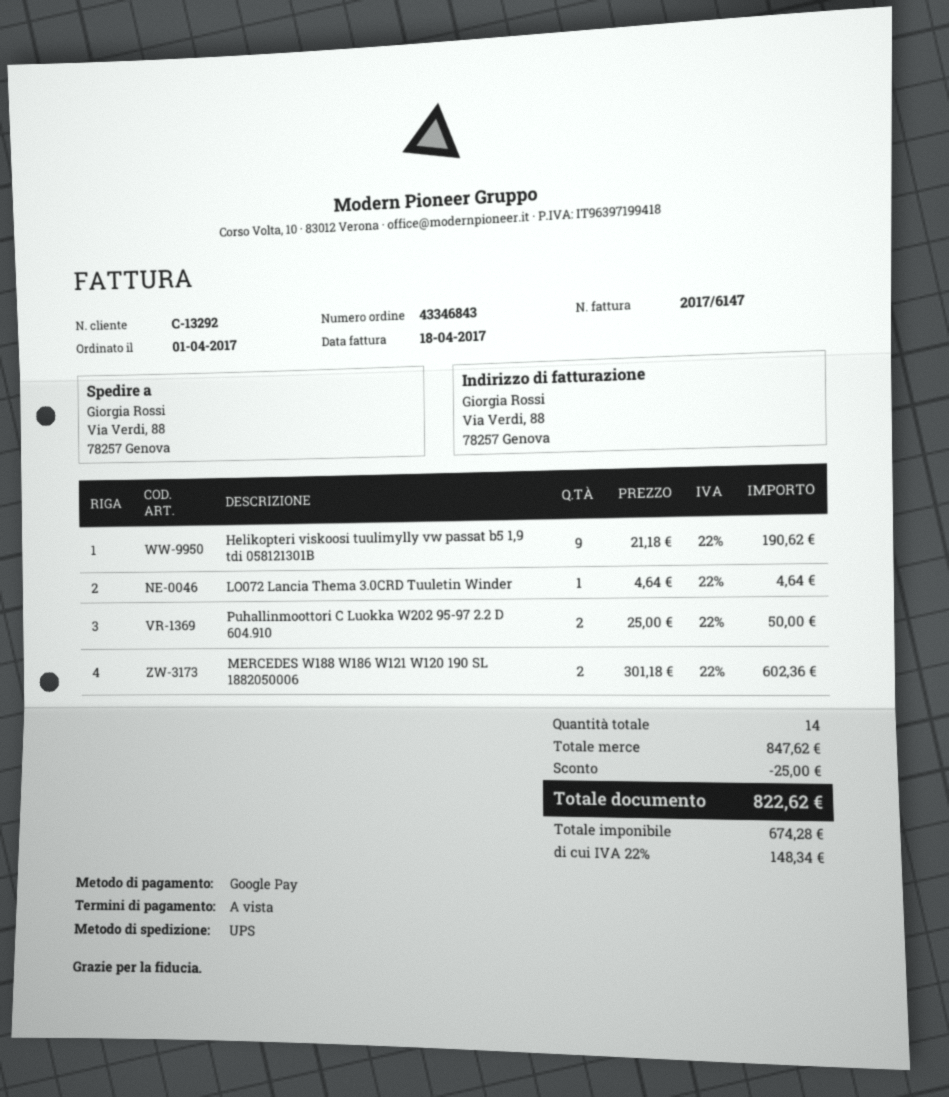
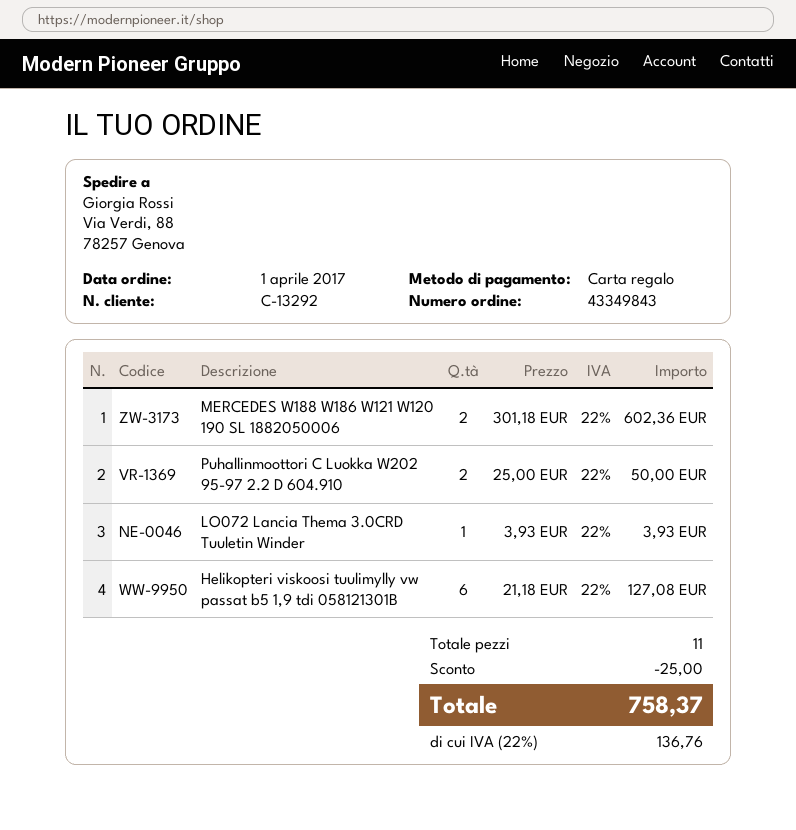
order number: 43346843 -> 43349843
payment method: Google Pay -> gift card
Helikopteri viskoosi tuulimylly vw passat b5 1,9 tdi 058121301B: 9 x 21.18 = 190.62 -> 6 x 21.18 = 127.08
LO072 Lancia Thema 3.0CRD Tuuletin Winder: 1 x 4.64 = 4.64 -> 1 x 3.93 = 3.93
total quantity: 14 -> 11
tax: 22% = 148.34 -> 22% = 136.76
total: 822.62 -> 758.37

